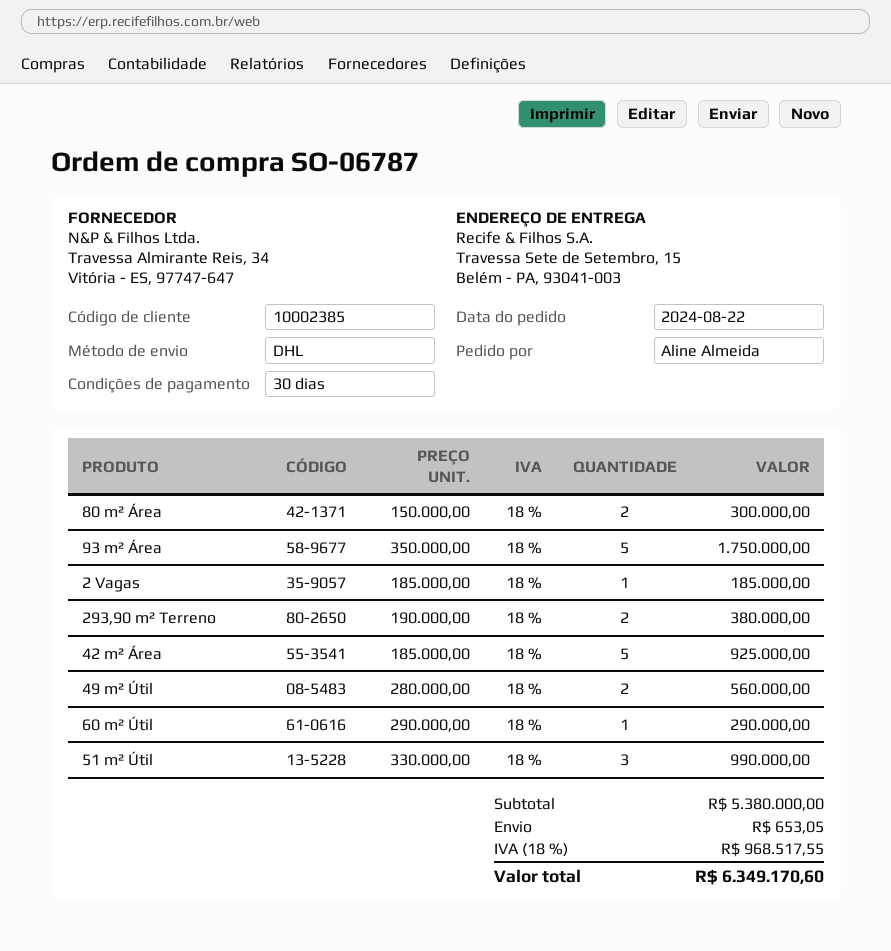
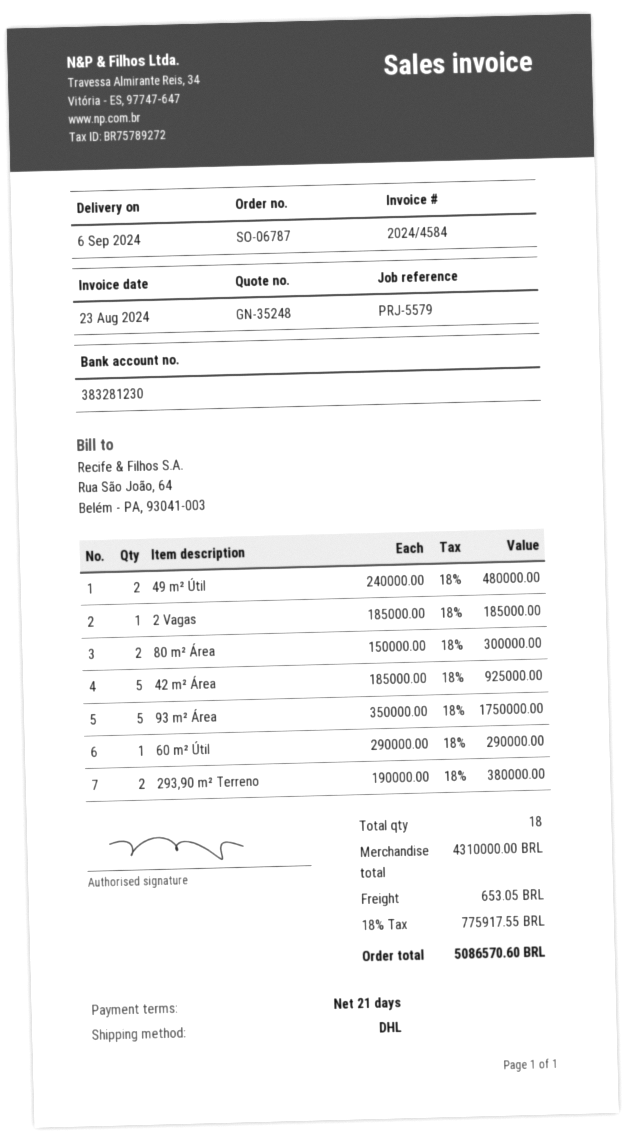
payment terms: 30 days -> 21 days
49 m² Útil: 2 x 280000.00 = 560000.00 -> 2 x 240000.00 = 480000.00
51 m² Útil: 3 x 330000.00 = 990000.00 -> none
subtotal: 5380000.00 -> 4310000.00
tax: 18% = 968517.55 -> 18% = 775917.55
total: 6349170.60 -> 5086570.60

